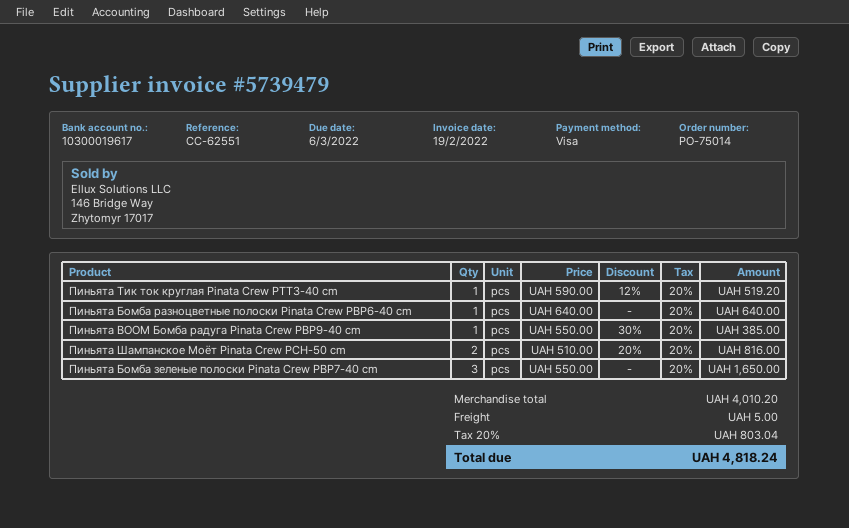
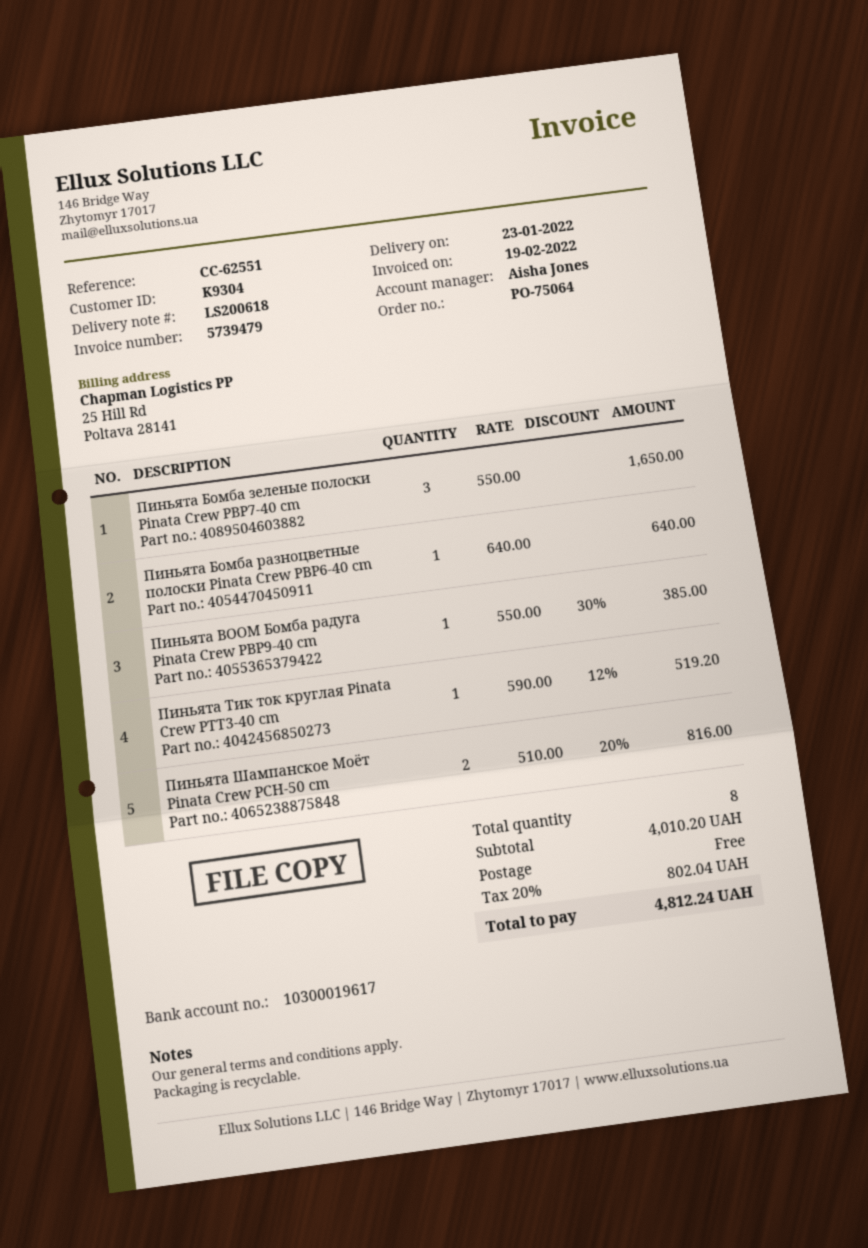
order number: PO-75014 -> PO-75064
shipping: 5.00 -> 0.00
tax: 20% = 803.04 -> 20% = 802.04
total: 4818.24 -> 4812.24

